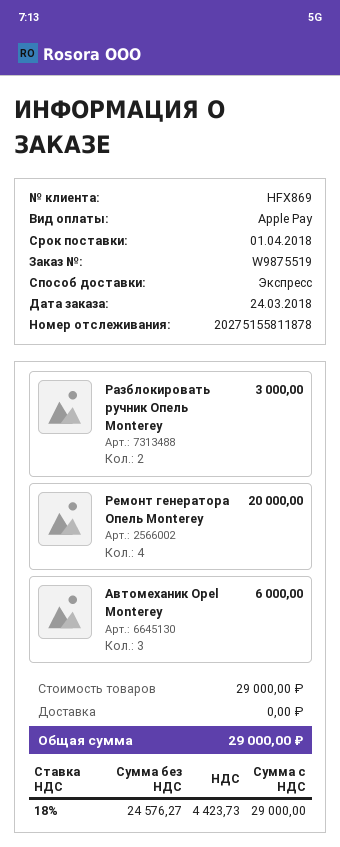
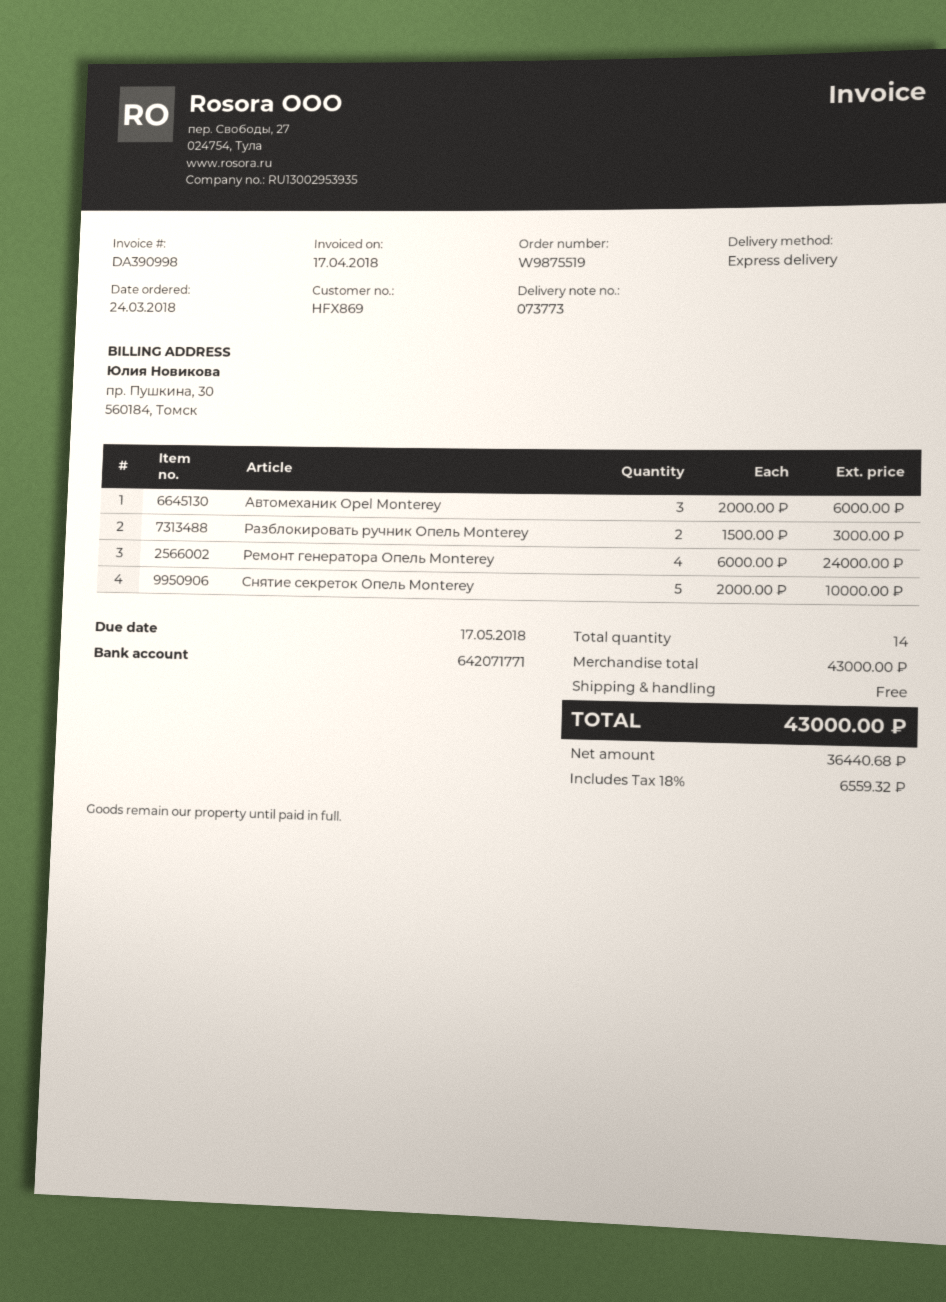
Ремонт генератора Опель Monterey: 4 for 20000.00 -> 4 for 24000.00
Снятие секреток Опель Monterey: none -> 5 for 10000.00
subtotal: 29000.00 -> 43000.00
net: 24576.27 -> 36440.68
tax: 18% = 4423.73 -> 18% = 6559.32
total: 29000.00 -> 43000.00

